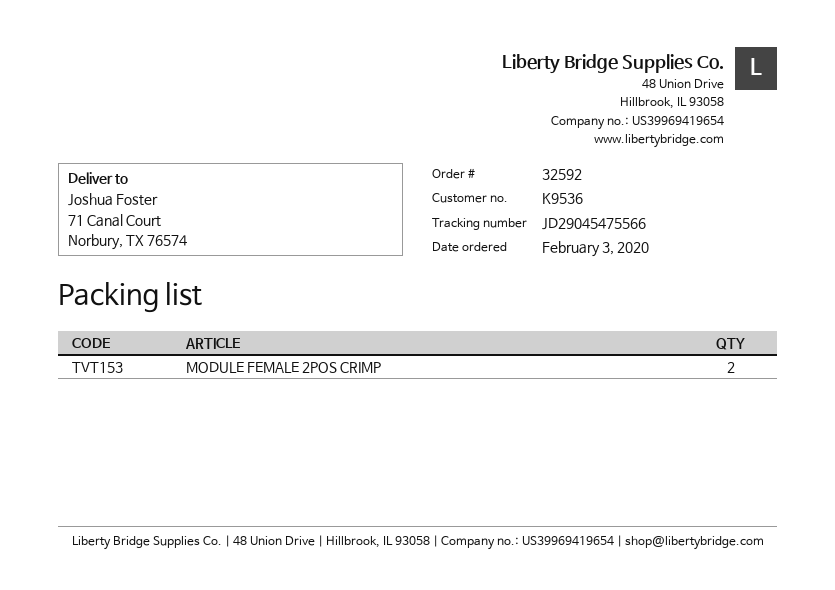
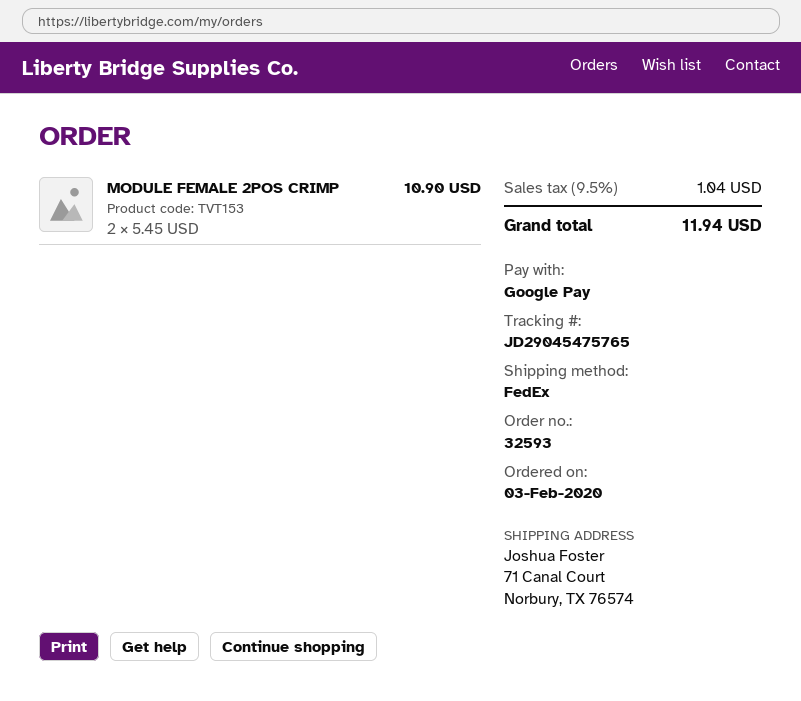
order number: 32592 -> 32593
tracking number: JD29045475566 -> JD29045475765

